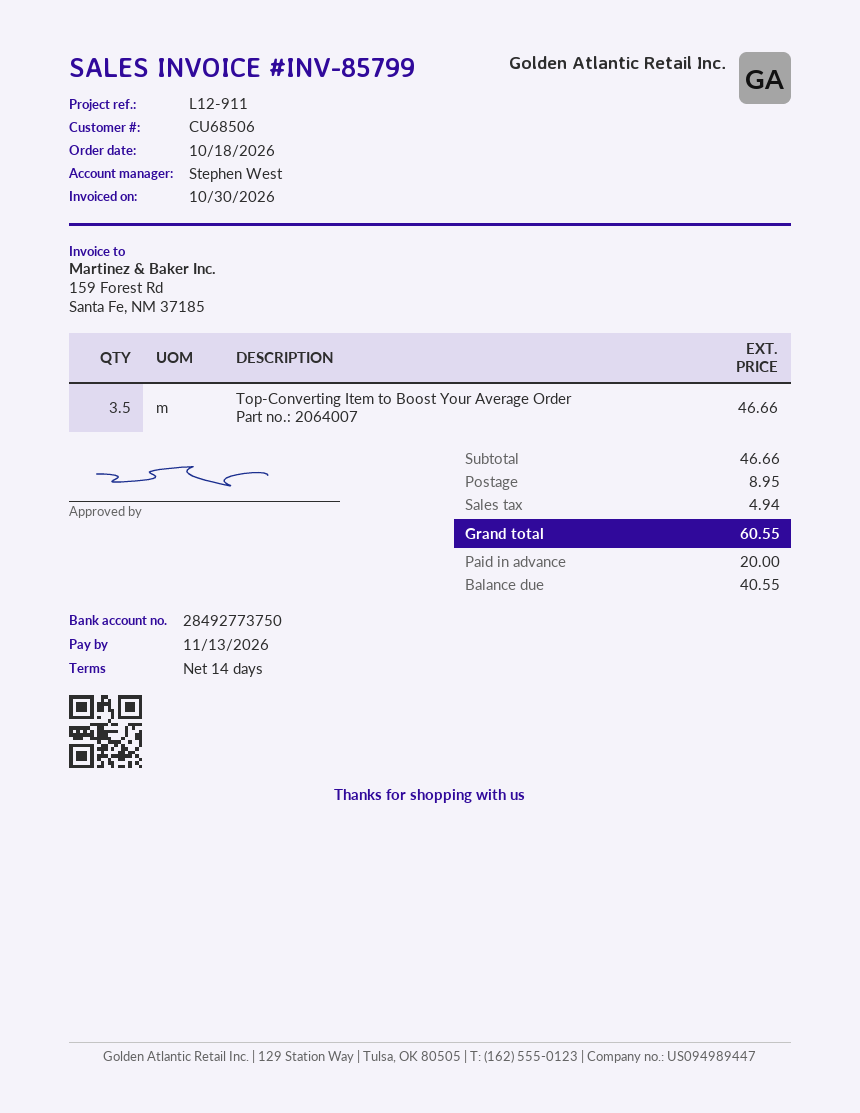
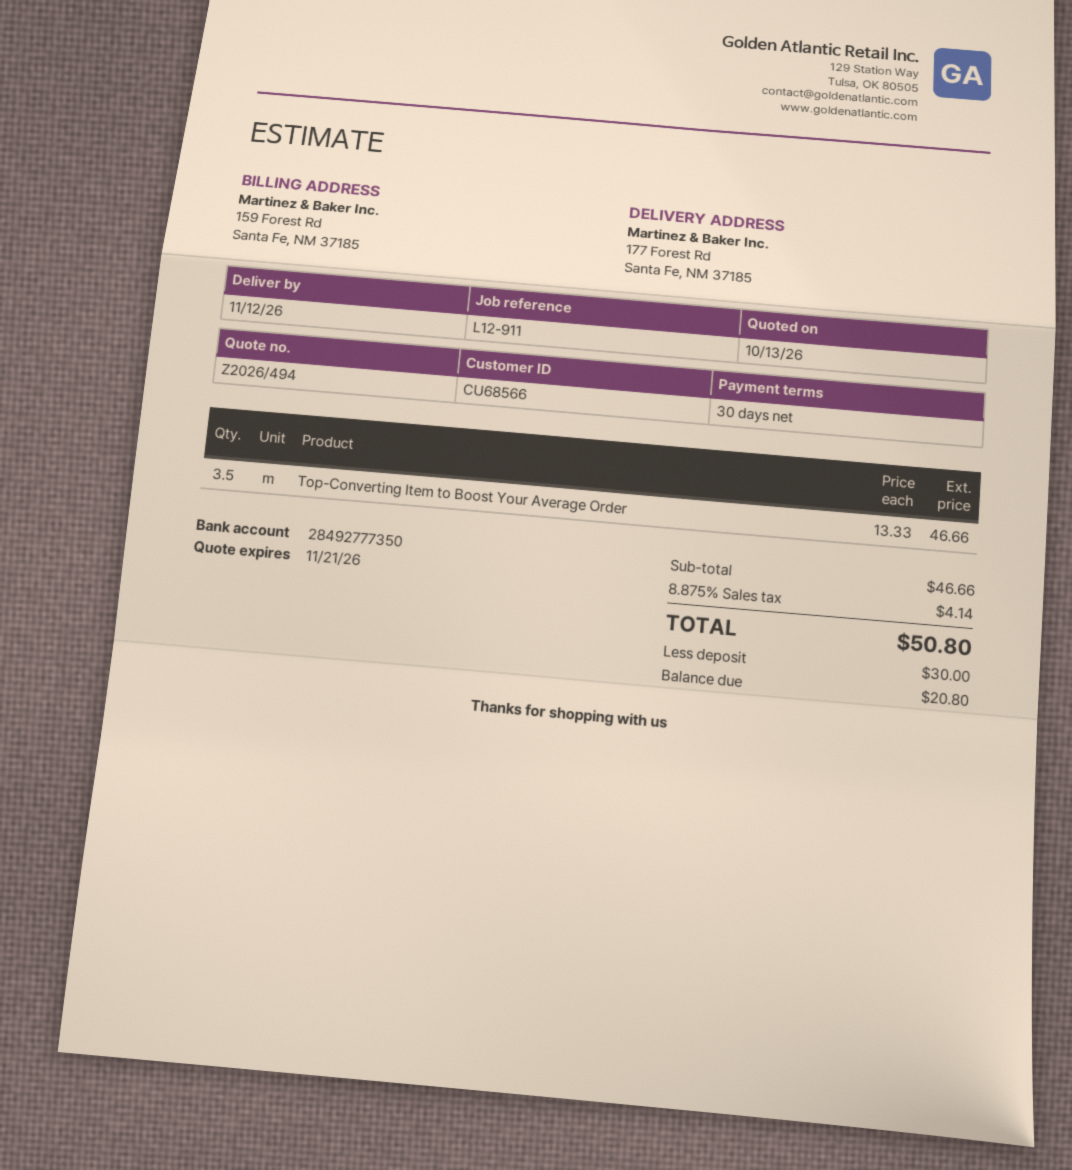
payment terms: 14 days -> 30 days
customer number: CU68506 -> CU68566
bank account: 28492773750 -> 28492777350
shipping: 8.95 -> none
tax: 4.94 -> 4.14
total: 60.55 -> 50.80
deposit: 20.00 -> 30.00
balance: 40.55 -> 20.80

